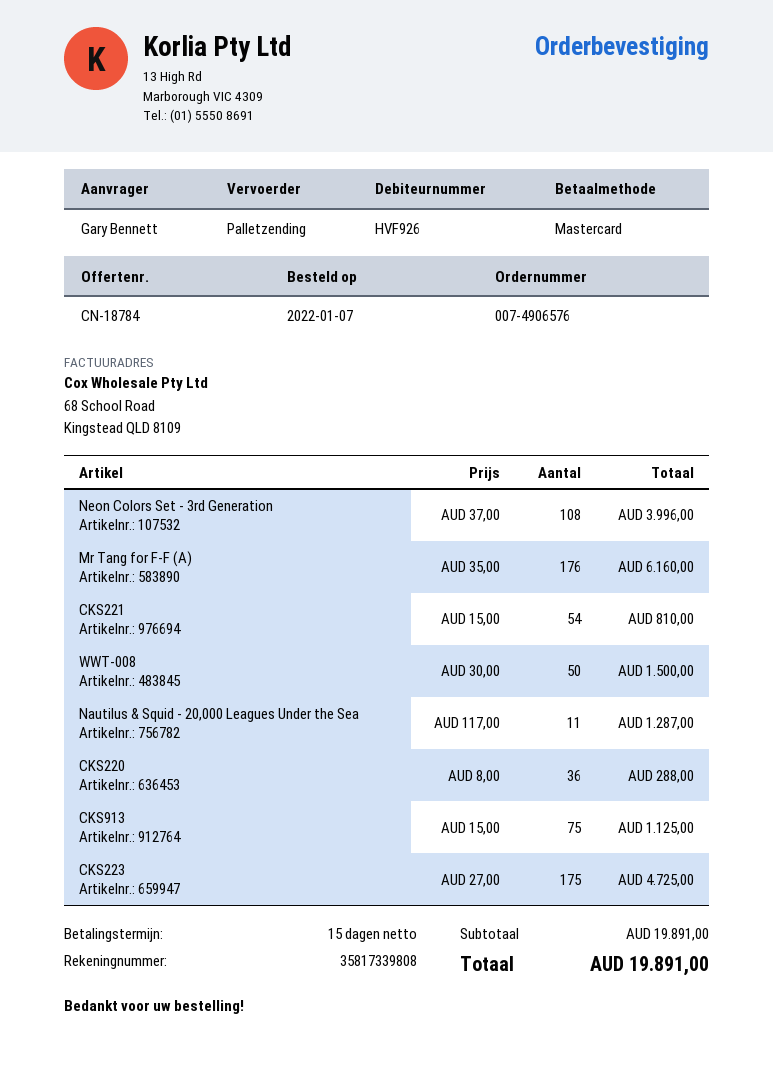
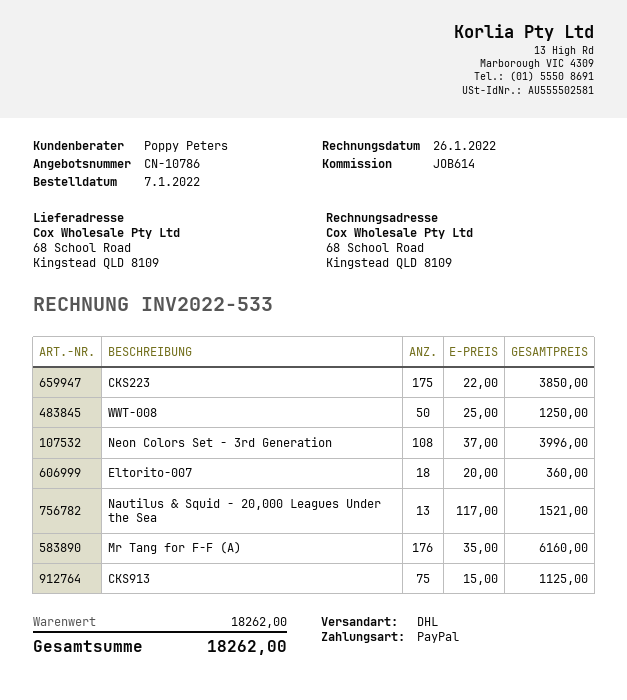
quote number: CN-18784 -> CN-10786
payment method: Mastercard -> PayPal
shipping method: pallet freight -> DHL
CKS221: 54 x 15.00 = 810.00 -> none
WWT-008: 50 x 30.00 = 1500.00 -> 50 x 25.00 = 1250.00
Nautilus & Squid - 20,000 Leagues Under the Sea: 11 x 117.00 = 1287.00 -> 13 x 117.00 = 1521.00
CKS220: 36 x 8.00 = 288.00 -> none
CKS223: 175 x 27.00 = 4725.00 -> 175 x 22.00 = 3850.00
Eltorito-007: none -> 18 x 20.00 = 360.00
subtotal: 19891.00 -> 18262.00
total: 19891.00 -> 18262.00

